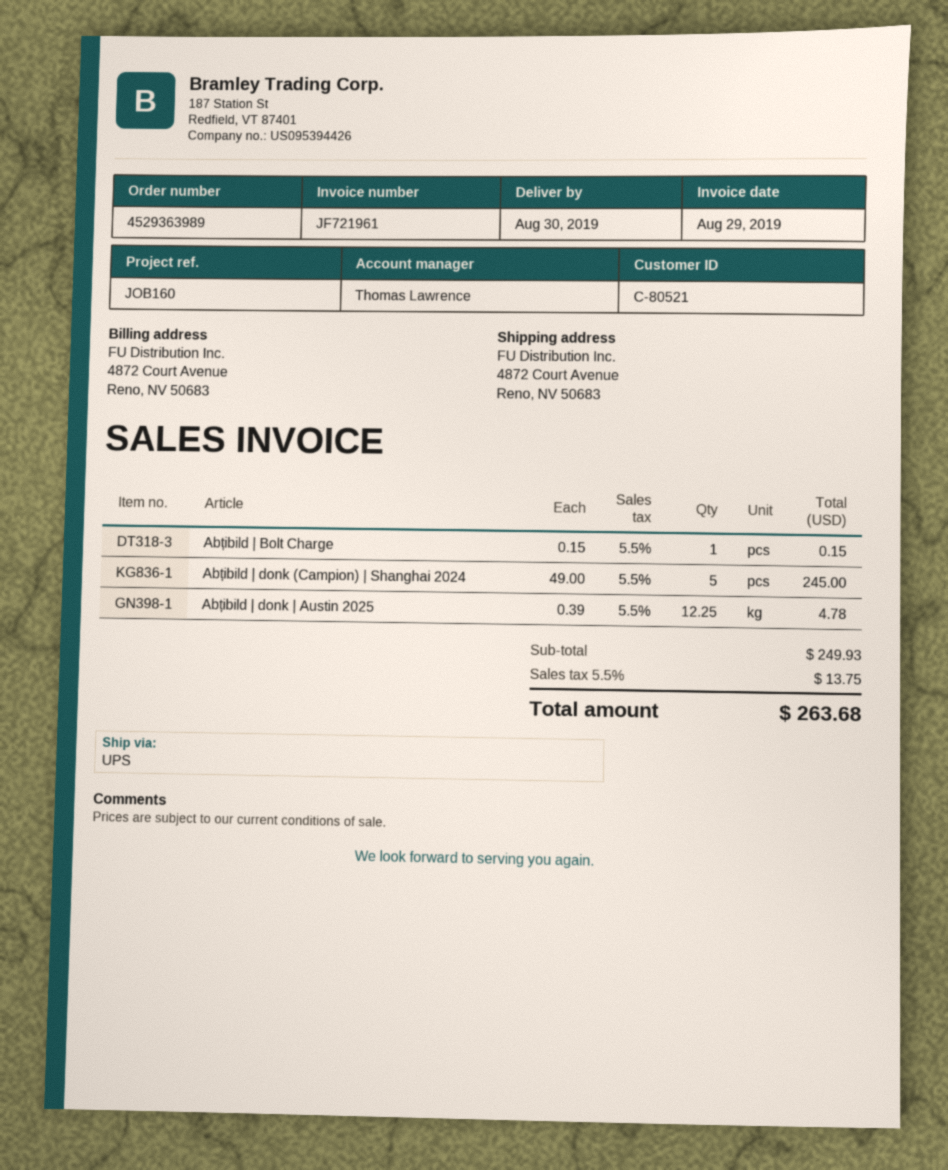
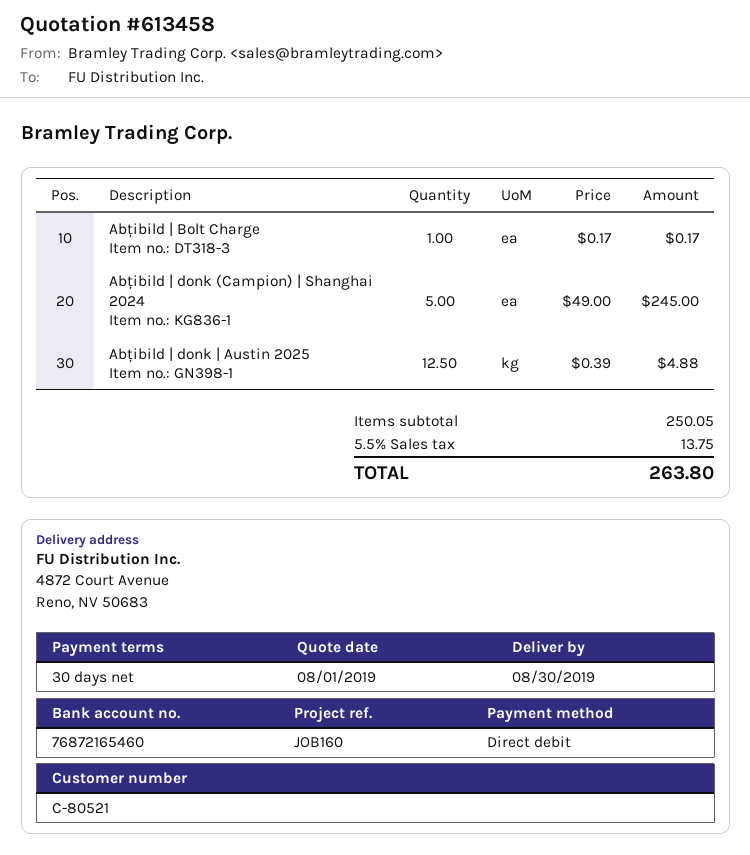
Abțibild | Bolt Charge: 1 x 0.15 = 0.15 -> 1 x 0.17 = 0.17
Abțibild | donk | Austin 2025: 12.25 x 0.39 = 4.78 -> 12.5 x 0.39 = 4.88
subtotal: 249.93 -> 250.05
total: 263.68 -> 263.80

